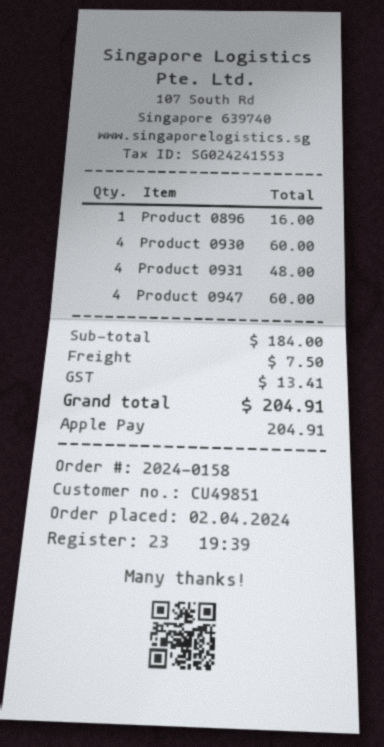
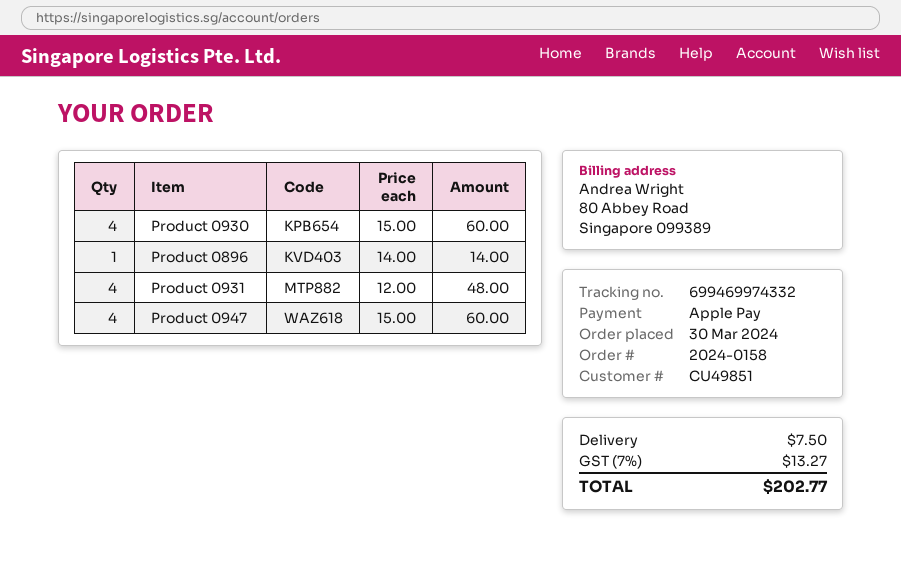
order date: 2024-04-02 -> 2024-03-30
Product 0896: 1 for 16.00 -> 1 for 14.00
tax: 13.41 -> 13.27
total: 204.91 -> 202.77

